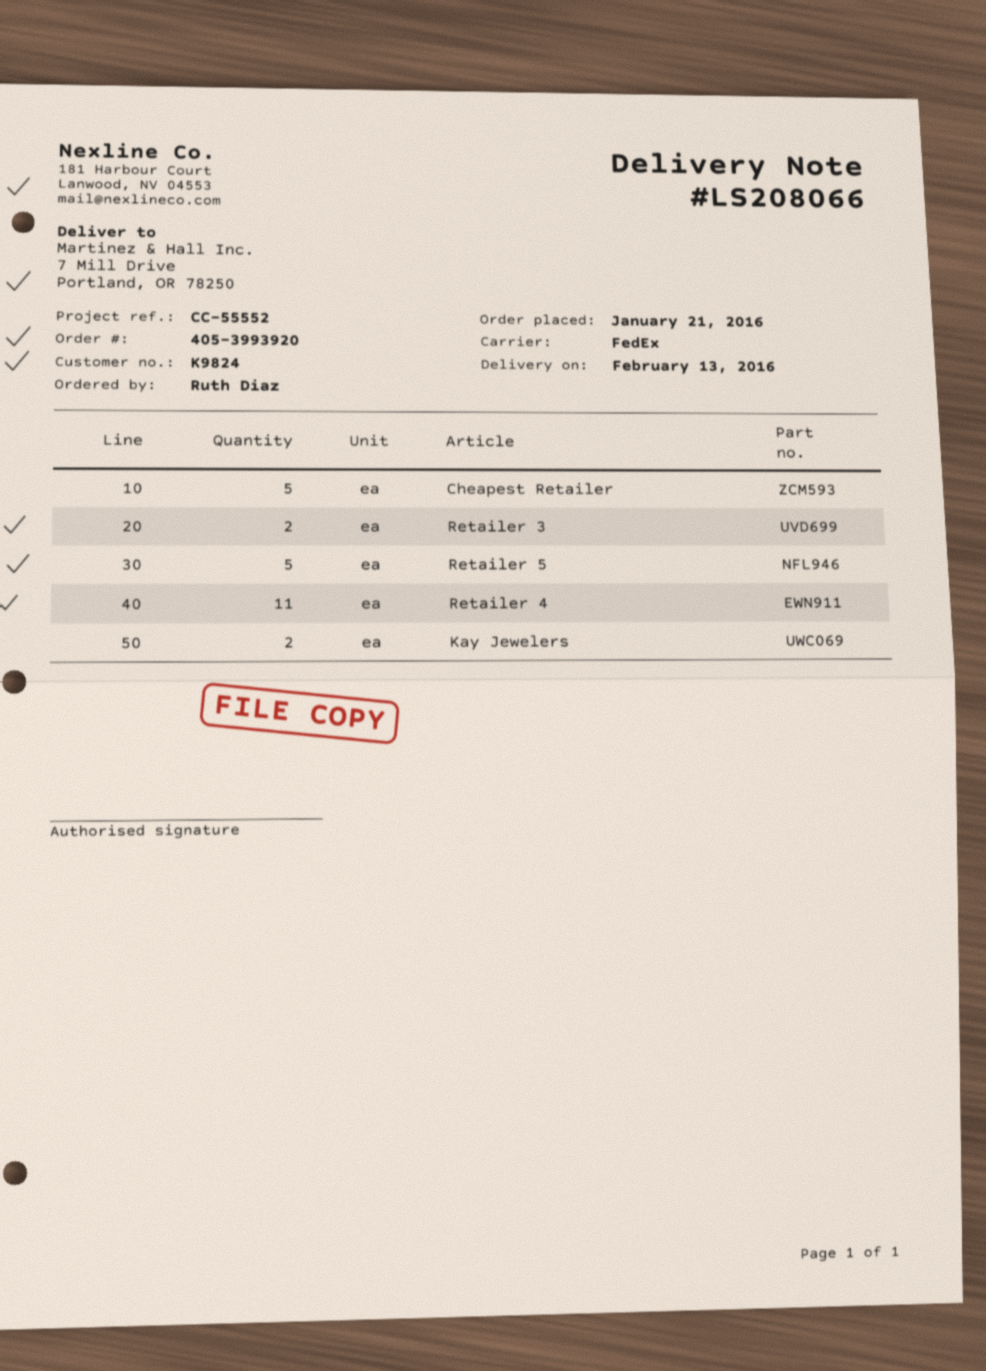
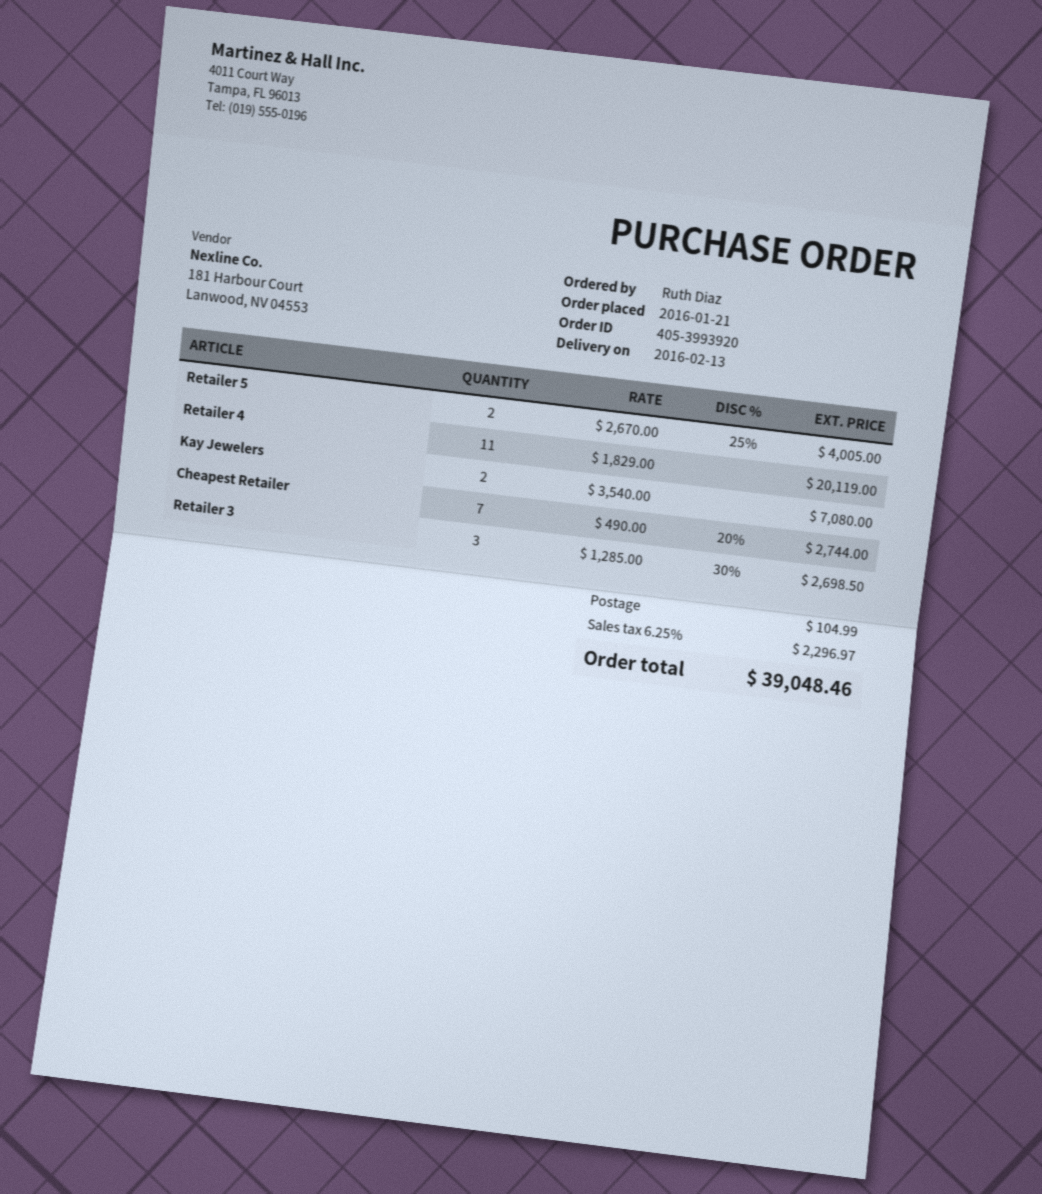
Cheapest Retailer: 5 -> 7
Retailer 3: 2 -> 3
Retailer 5: 5 -> 2

